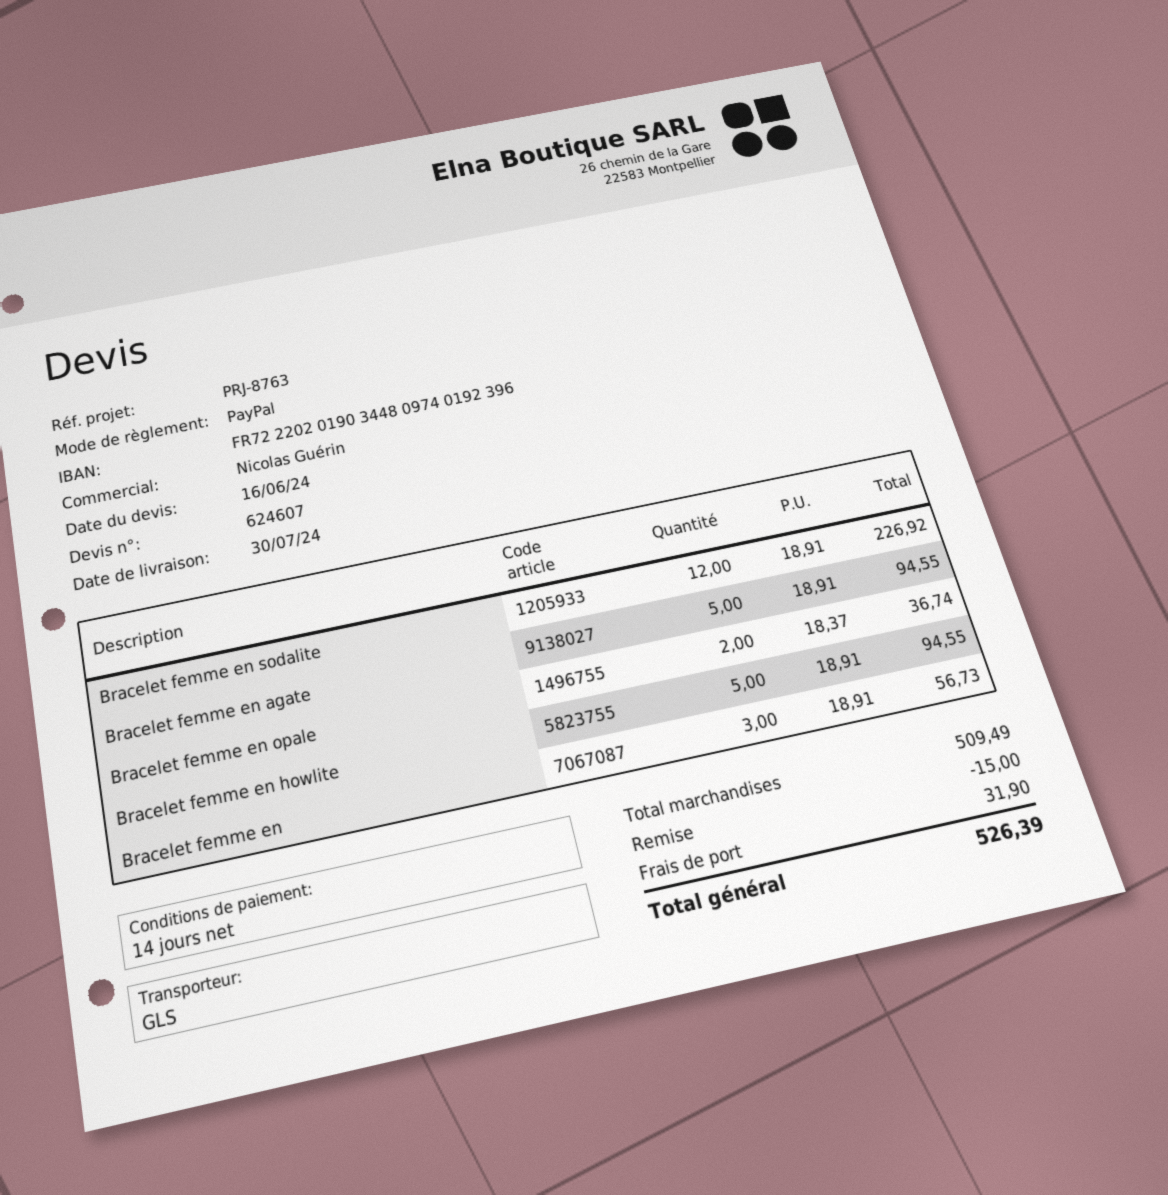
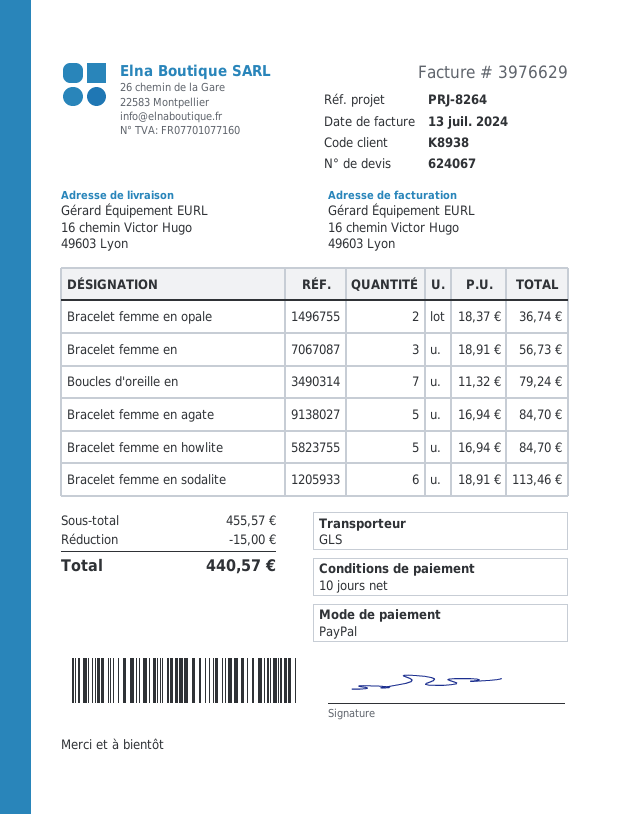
quote number: 624607 -> 624067
payment terms: 14 days -> 10 days
reference: PRJ-8763 -> PRJ-8264
Bracelet femme en sodalite: 12 x 18.91 = 226.92 -> 6 x 18.91 = 113.46
Bracelet femme en agate: 5 x 18.91 = 94.55 -> 5 x 16.94 = 84.70
Bracelet femme en howlite: 5 x 18.91 = 94.55 -> 5 x 16.94 = 84.70
Boucles d'oreille en: none -> 7 x 11.32 = 79.24
subtotal: 509.49 -> 455.57
shipping: 31.90 -> none
total: 526.39 -> 440.57

